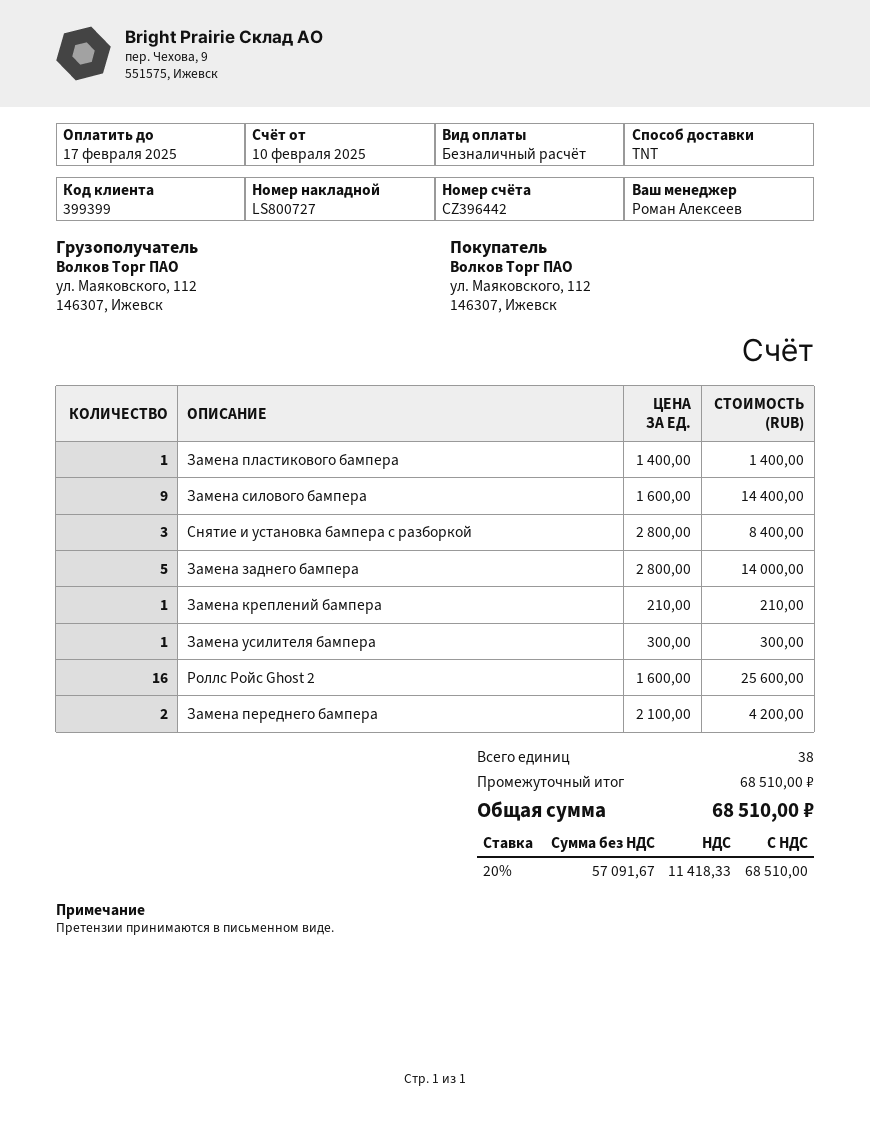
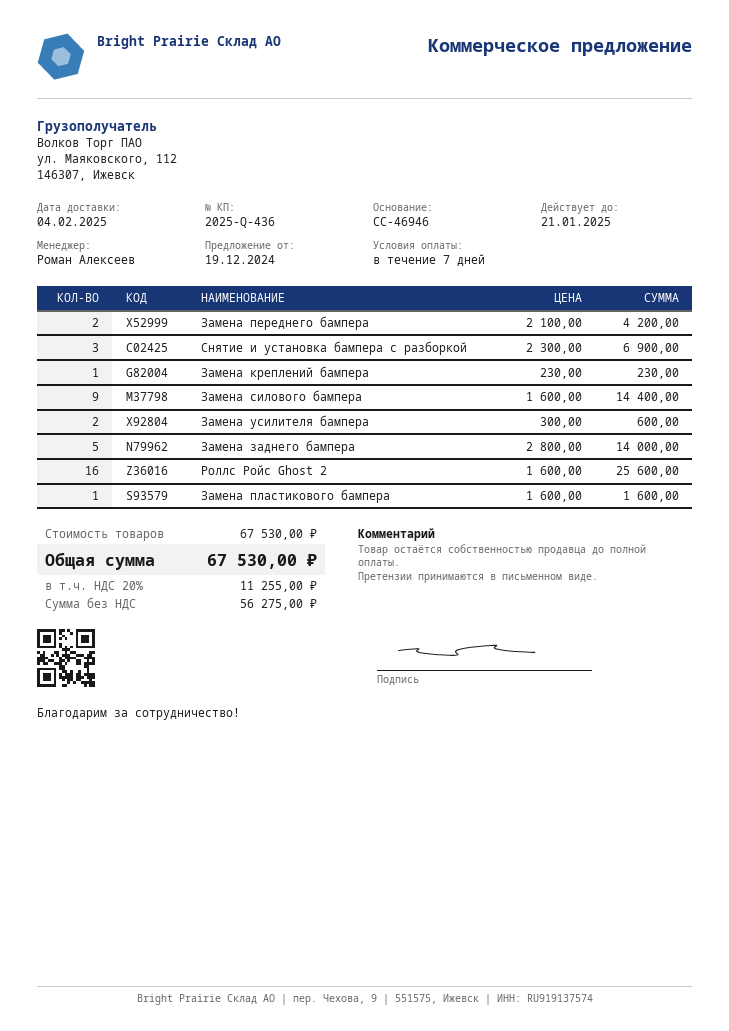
Замена пластикового бампера: 1 x 1400.00 = 1400.00 -> 1 x 1600.00 = 1600.00
Снятие и установка бампера с разборкой: 3 x 2800.00 = 8400.00 -> 3 x 2300.00 = 6900.00
Замена креплений бампера: 1 x 210.00 = 210.00 -> 1 x 230.00 = 230.00
Замена усилителя бампера: 1 x 300.00 = 300.00 -> 2 x 300.00 = 600.00
subtotal: 68510.00 -> 67530.00
net: 57091.67 -> 56275.00
tax: 20% = 11418.33 -> 20% = 11255.00
total: 68510.00 -> 67530.00

